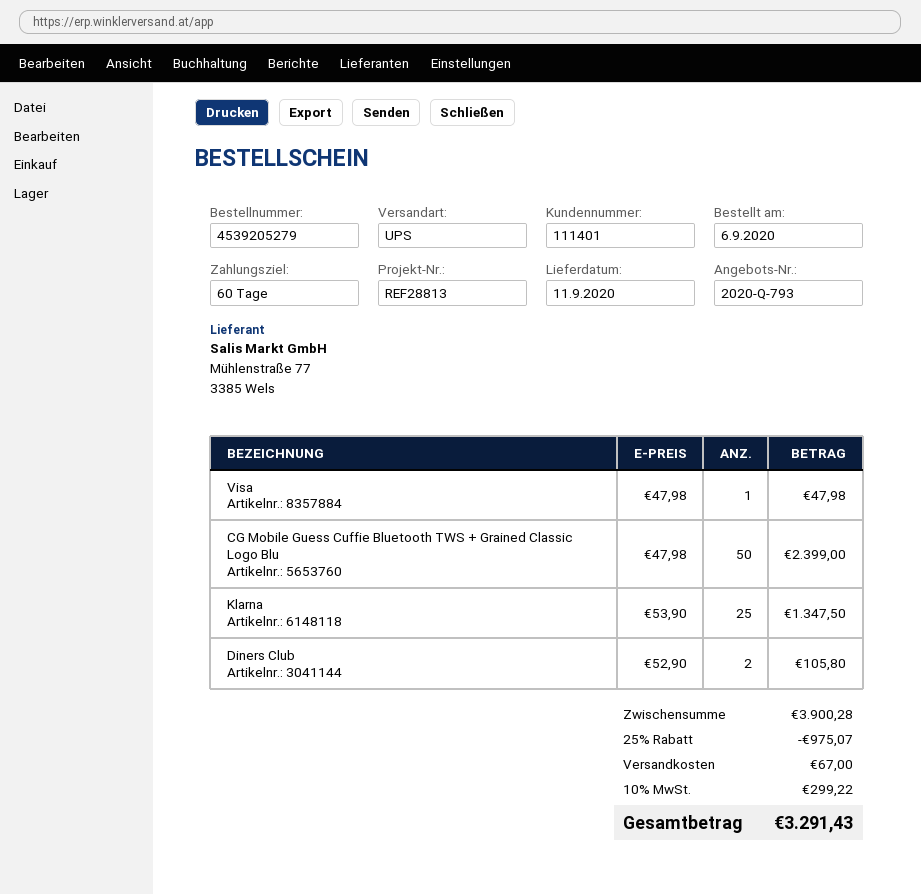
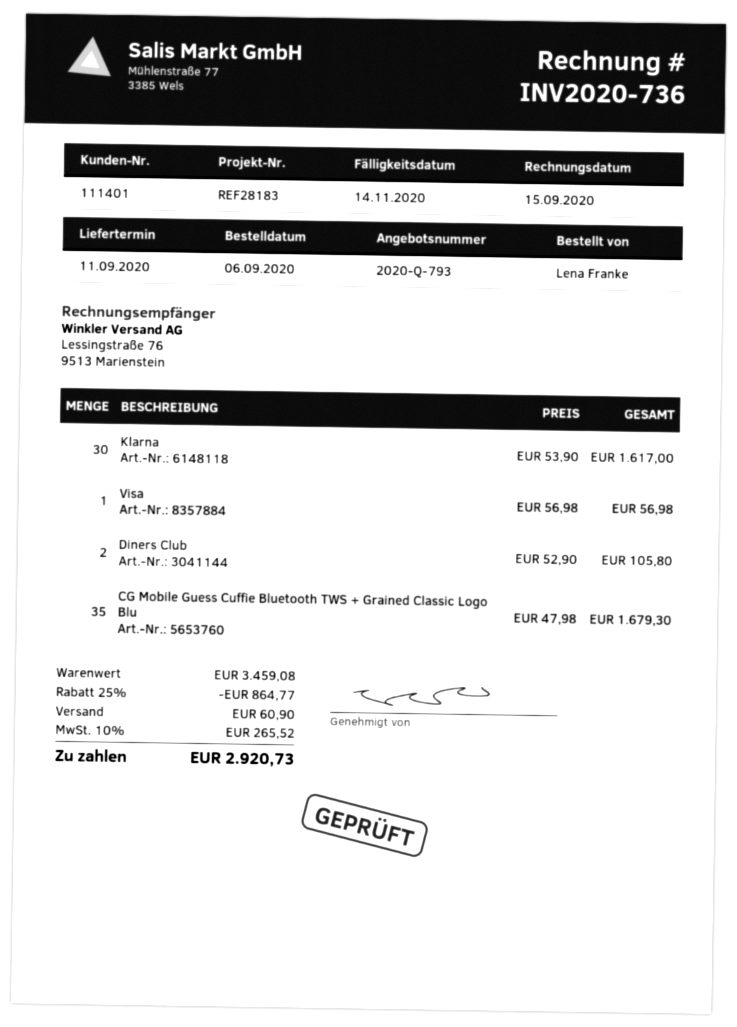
reference: REF28813 -> REF28183
Visa: 1 x 47.98 = 47.98 -> 1 x 56.98 = 56.98
CG Mobile Guess Cuffie Bluetooth TWS + Grained Classic Logo Blu: 50 x 47.98 = 2399.00 -> 35 x 47.98 = 1679.30
Klarna: 25 x 53.90 = 1347.50 -> 30 x 53.90 = 1617.00
subtotal: 3900.28 -> 3459.08
discount: 25% = 975.07 -> 25% = 864.77
shipping: 67.00 -> 60.90
tax: 10% = 299.22 -> 10% = 265.52
total: 3291.43 -> 2920.73

